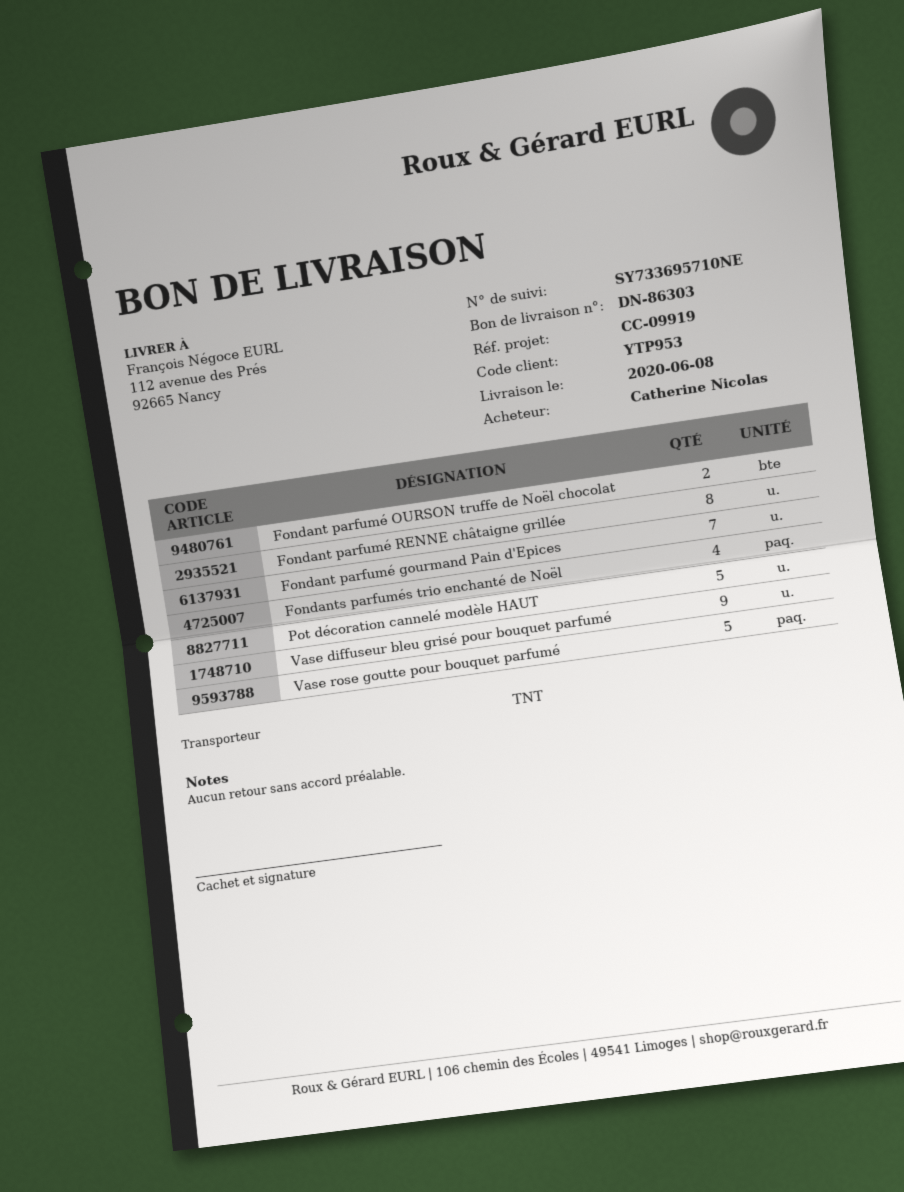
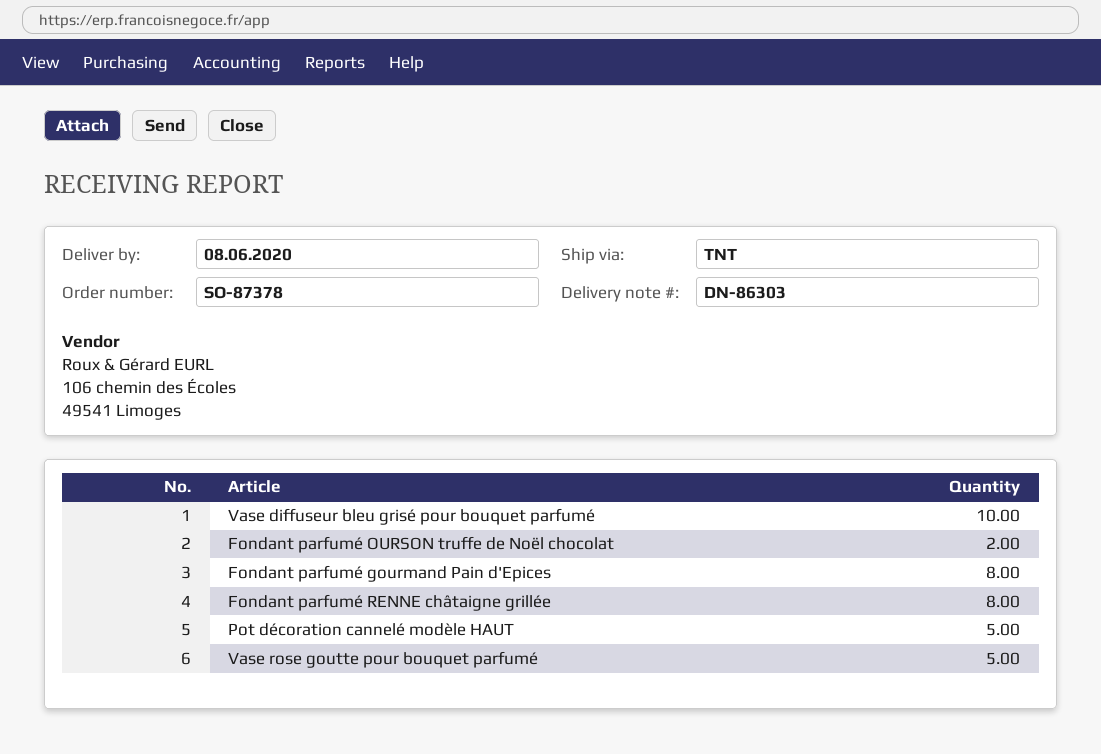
Fondant parfumé gourmand Pain d'Epices: 7 -> 8
Fondants parfumés trio enchanté de Noël: 4 -> none
Vase diffuseur bleu grisé pour bouquet parfumé: 9 -> 10

